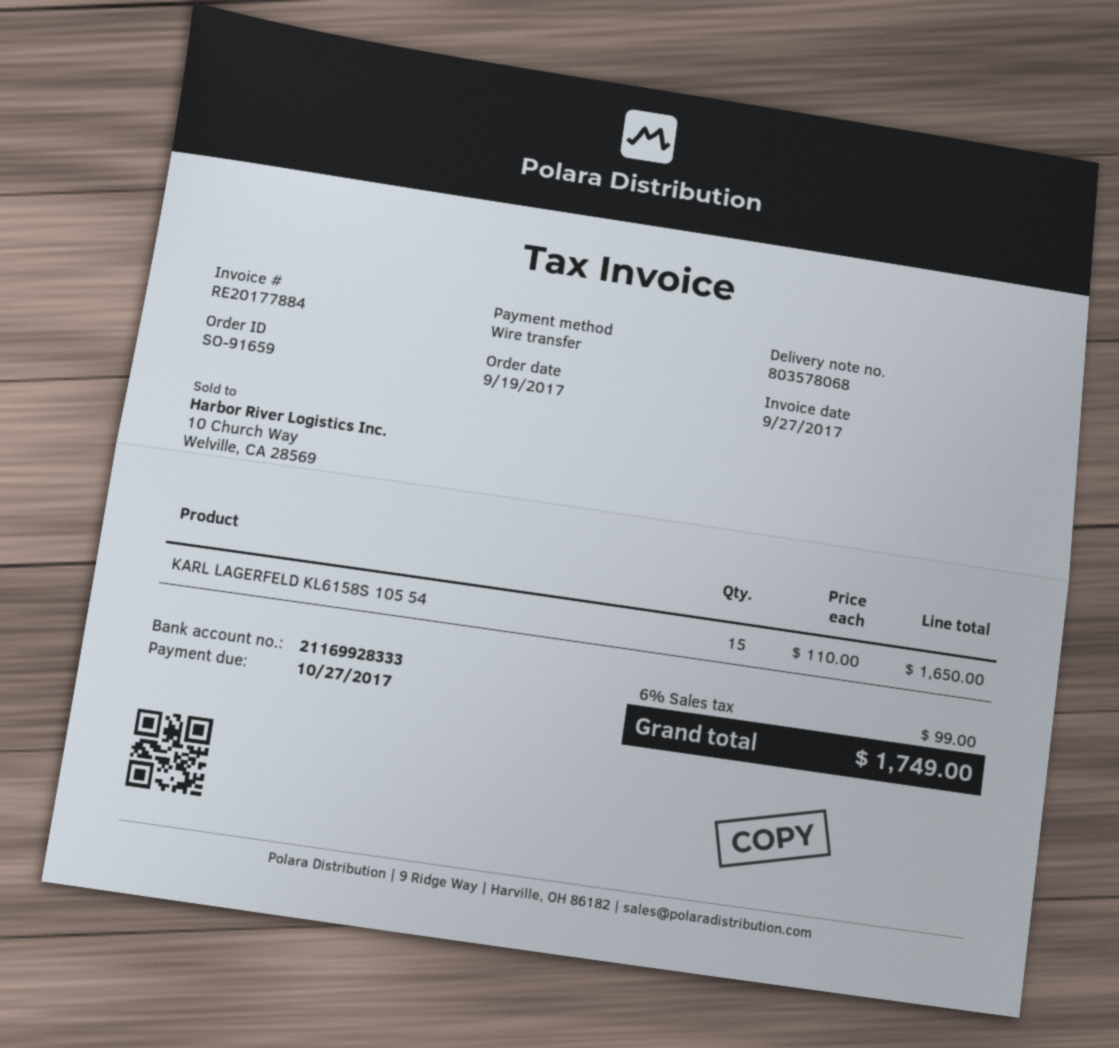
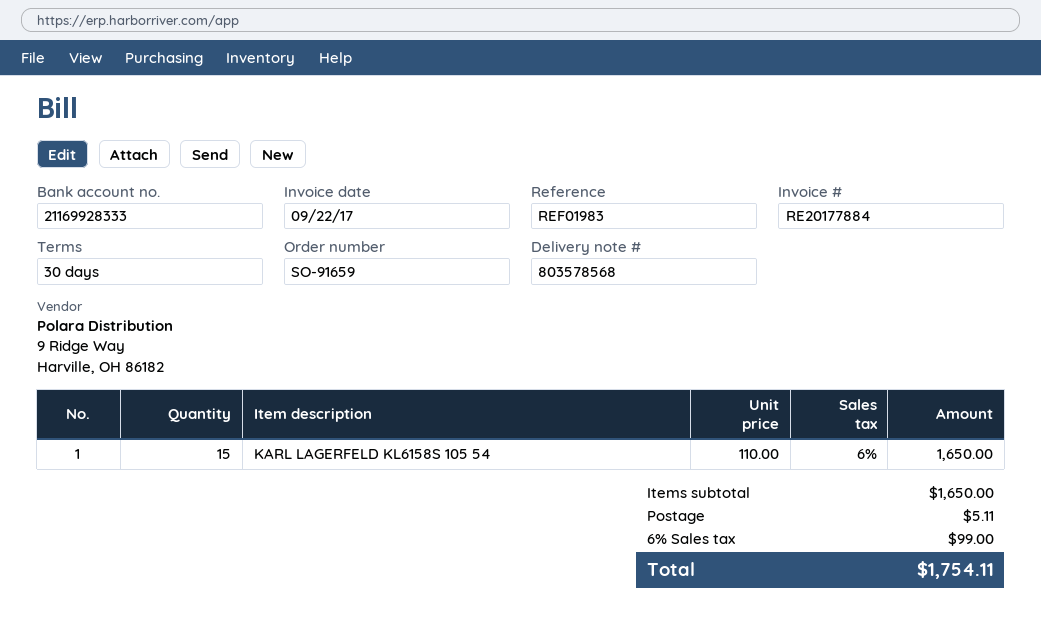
delivery note number: 803578068 -> 803578568
invoice date: 2017-09-27 -> 2017-09-22
shipping: none -> 5.11
total: 1749.00 -> 1754.11

